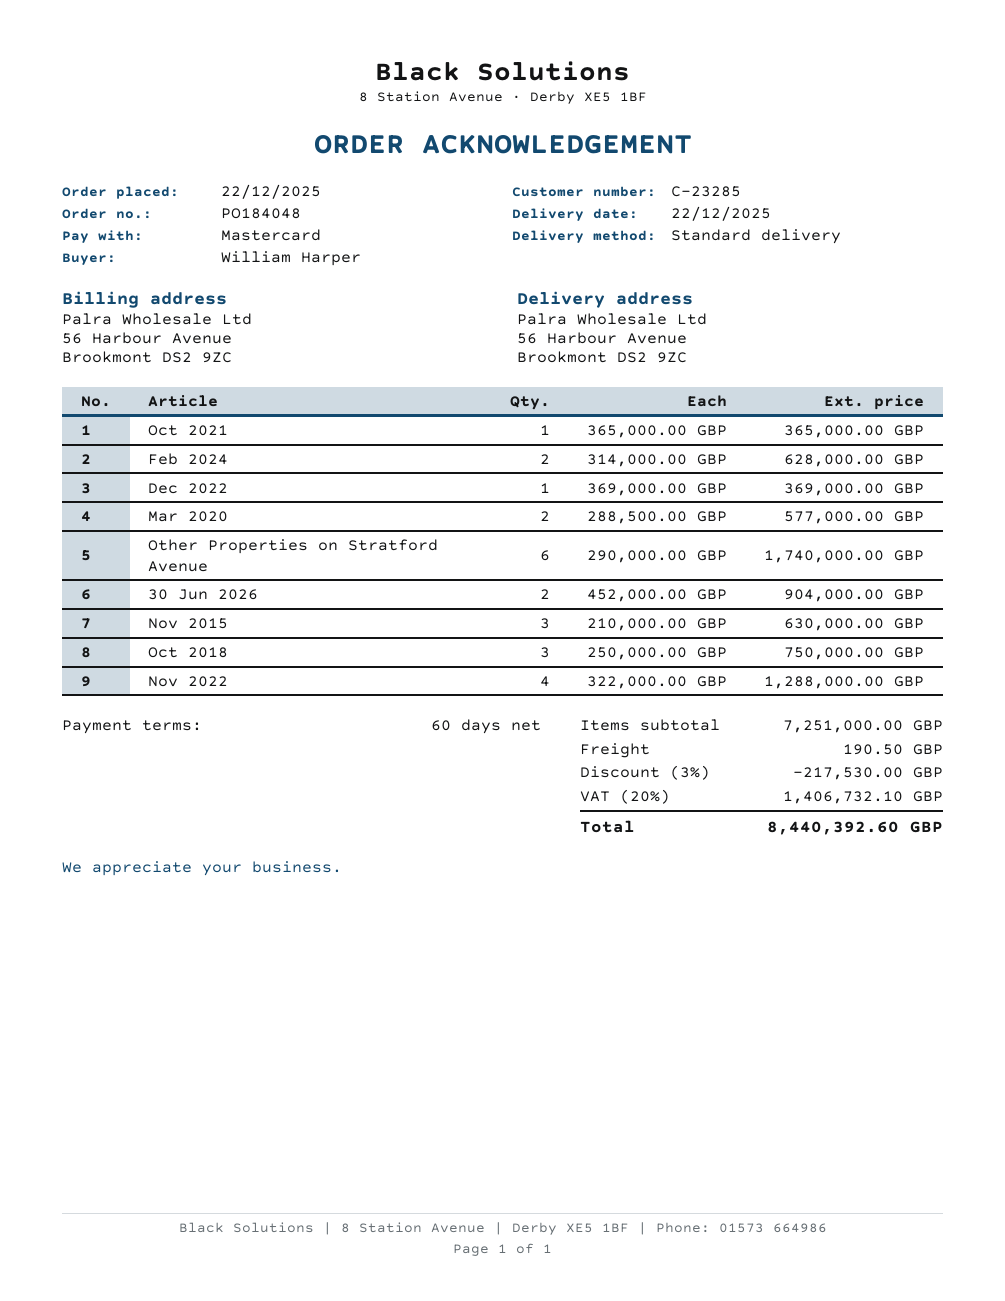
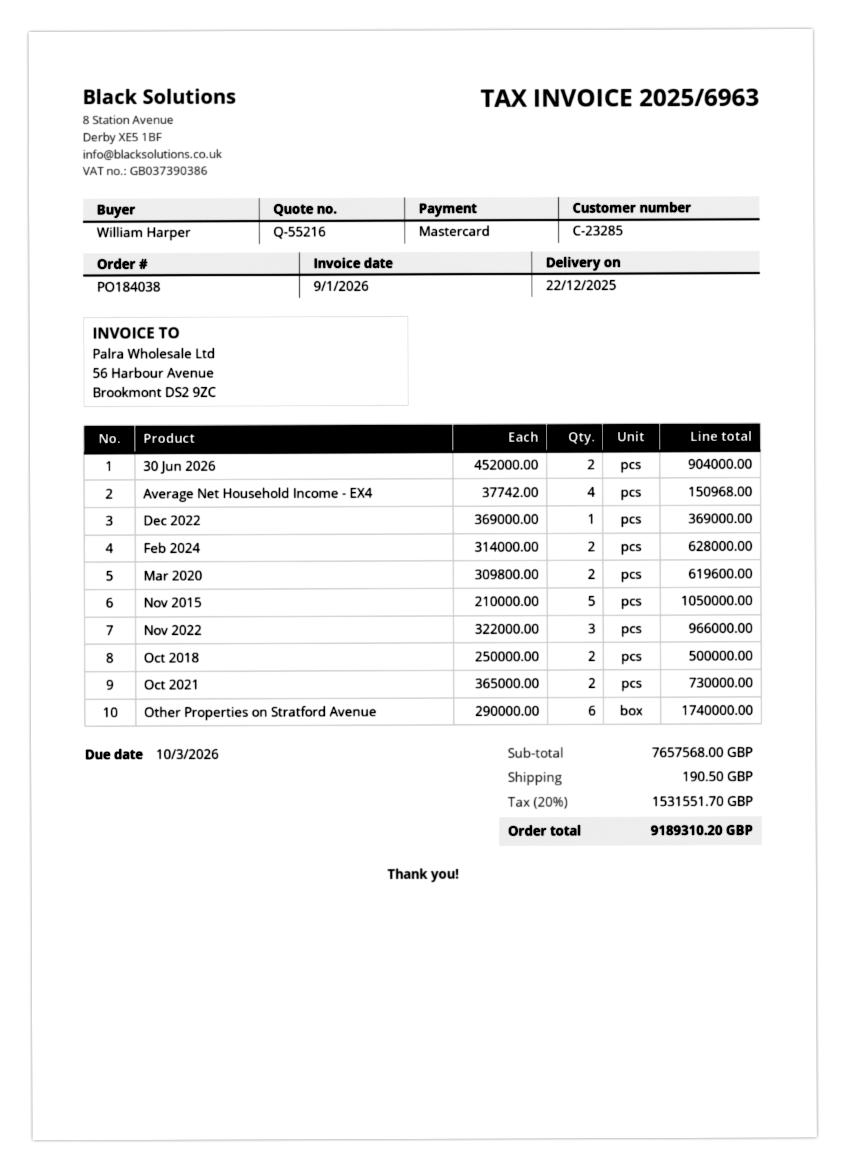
order number: PO184048 -> PO184038
Oct 2021: 1 x 365000.00 = 365000.00 -> 2 x 365000.00 = 730000.00
Mar 2020: 2 x 288500.00 = 577000.00 -> 2 x 309800.00 = 619600.00
Nov 2015: 3 x 210000.00 = 630000.00 -> 5 x 210000.00 = 1050000.00
Oct 2018: 3 x 250000.00 = 750000.00 -> 2 x 250000.00 = 500000.00
Nov 2022: 4 x 322000.00 = 1288000.00 -> 3 x 322000.00 = 966000.00
Average Net Household Income - EX4: none -> 4 x 37742.00 = 150968.00
subtotal: 7251000.00 -> 7657568.00
discount: 3% = 217530.00 -> none
tax: 20% = 1406732.10 -> 20% = 1531551.70
total: 8440392.60 -> 9189310.20

